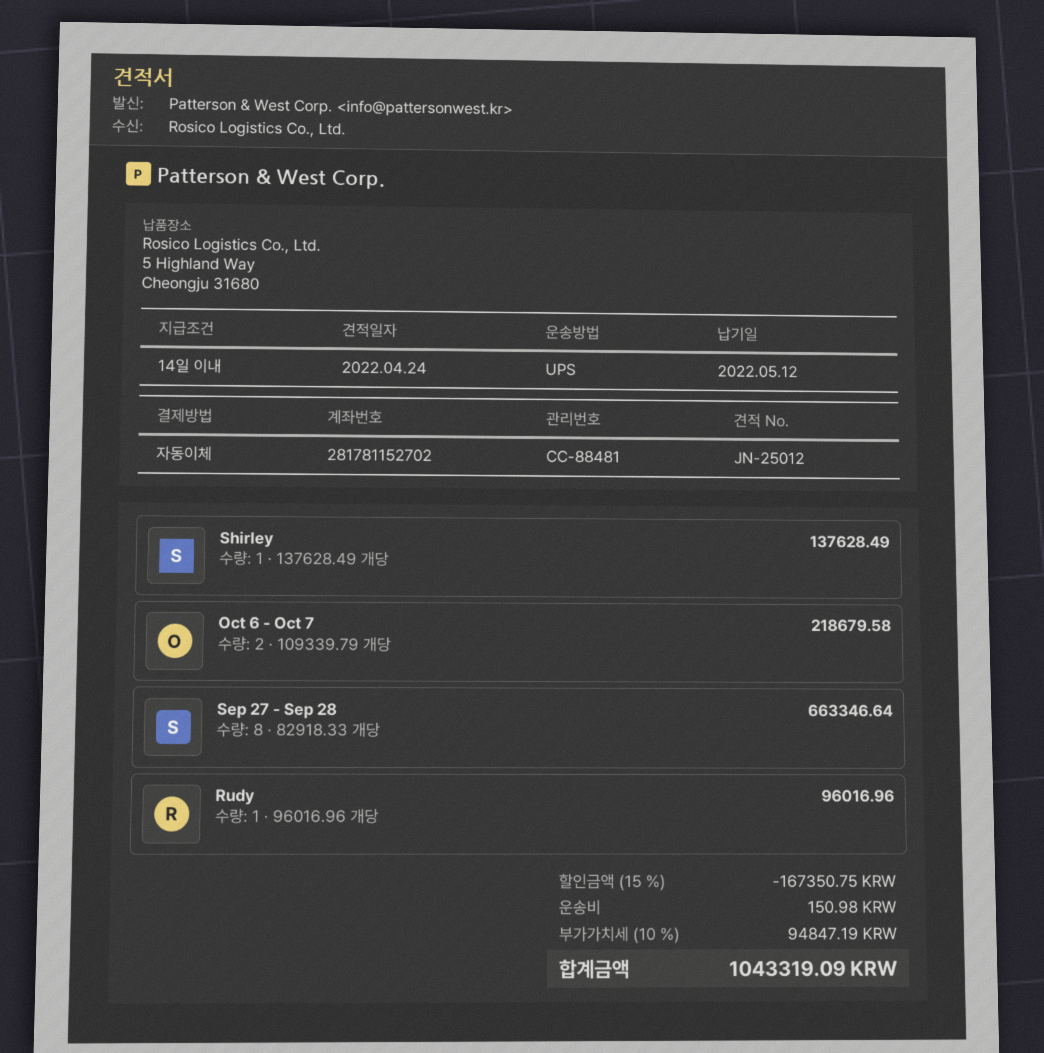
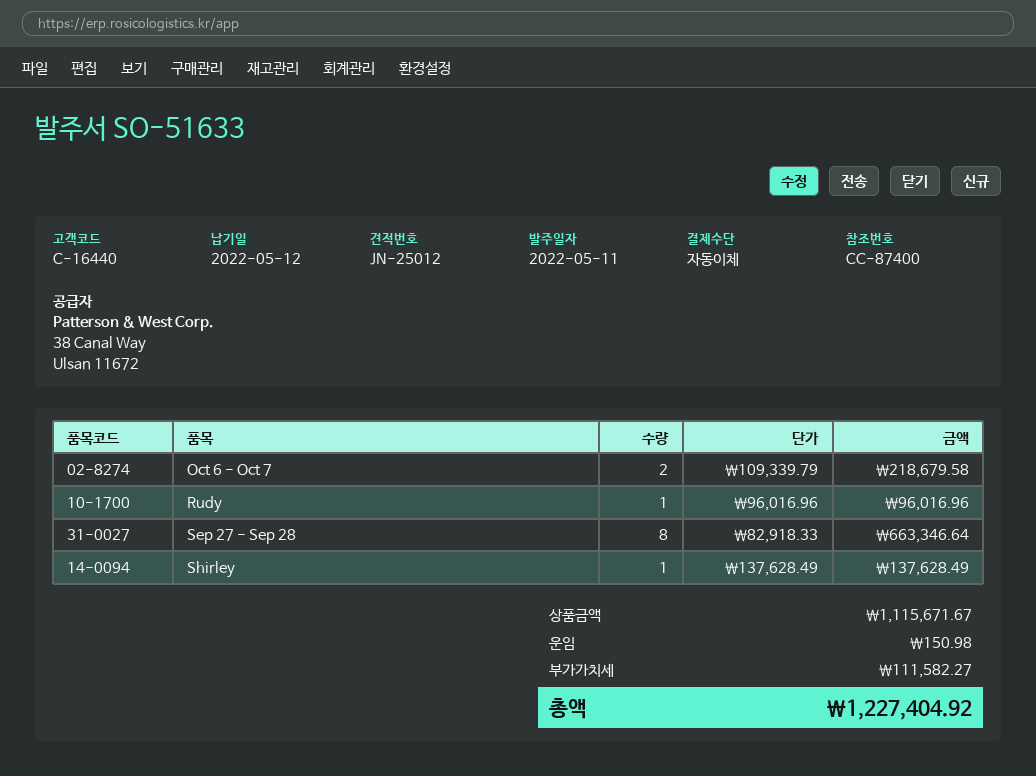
reference: CC-88481 -> CC-87400
discount: 15% = 167350.75 -> none
tax: 94847.19 -> 111582.27
total: 1043319.09 -> 1227404.92

